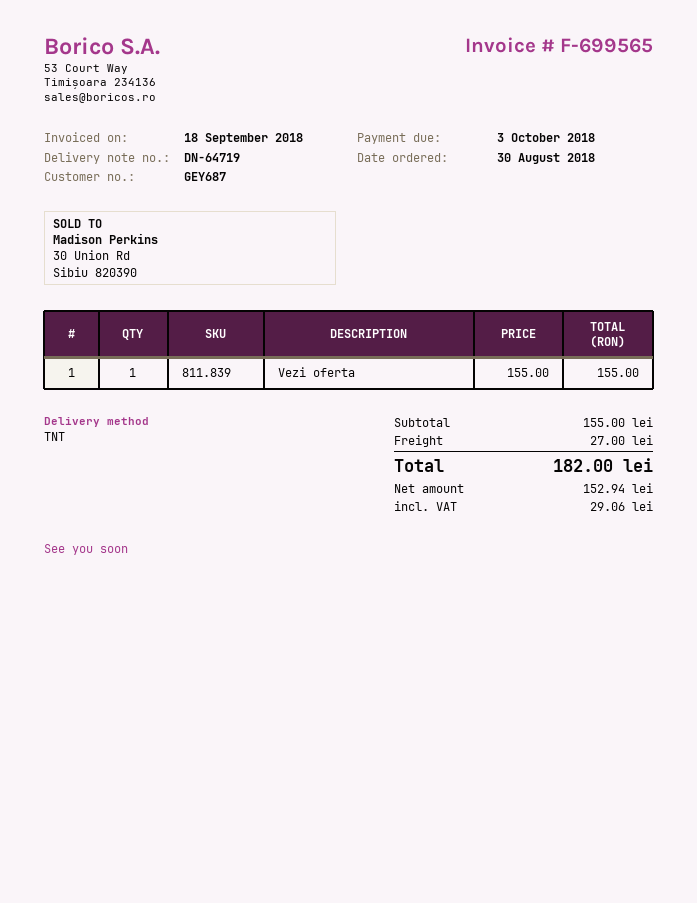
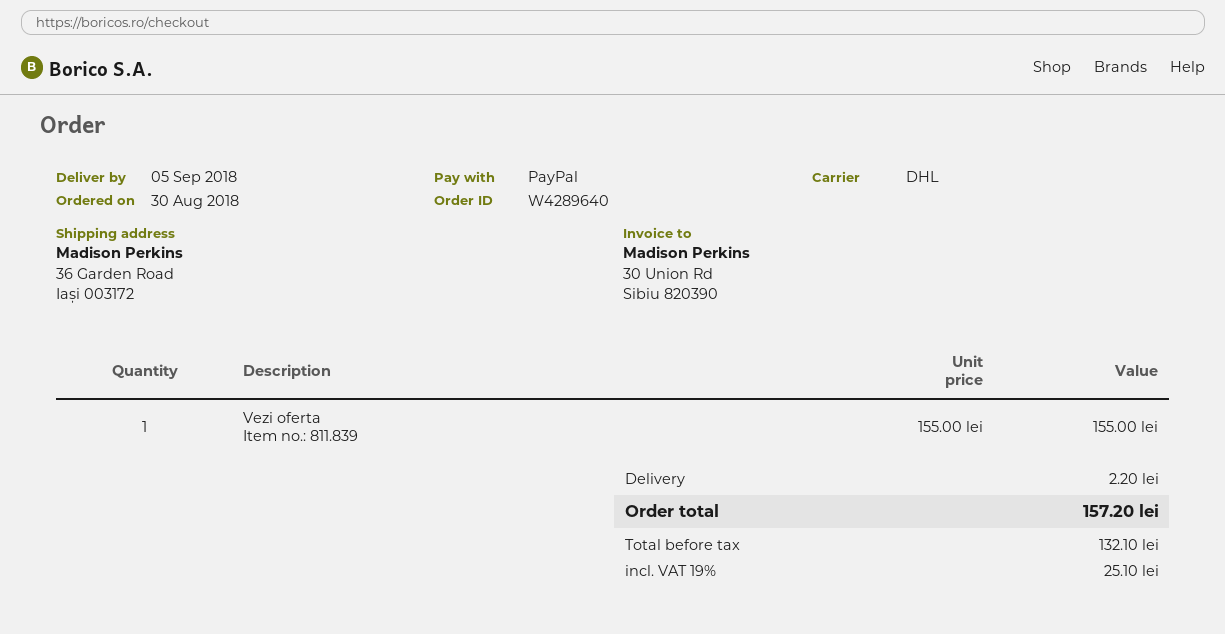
shipping method: TNT -> DHL
shipping: 27.00 -> 2.20
net: 152.94 -> 132.10
tax: 29.06 -> 25.10
total: 182.00 -> 157.20

